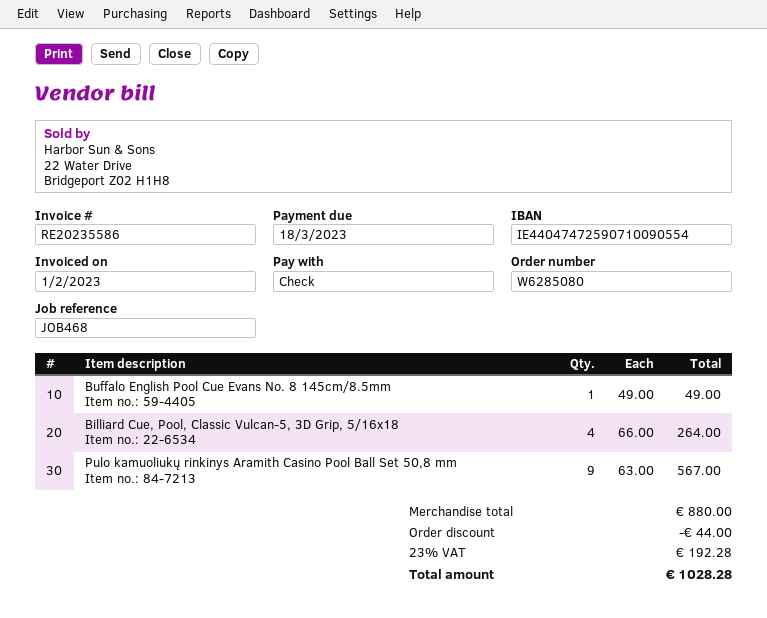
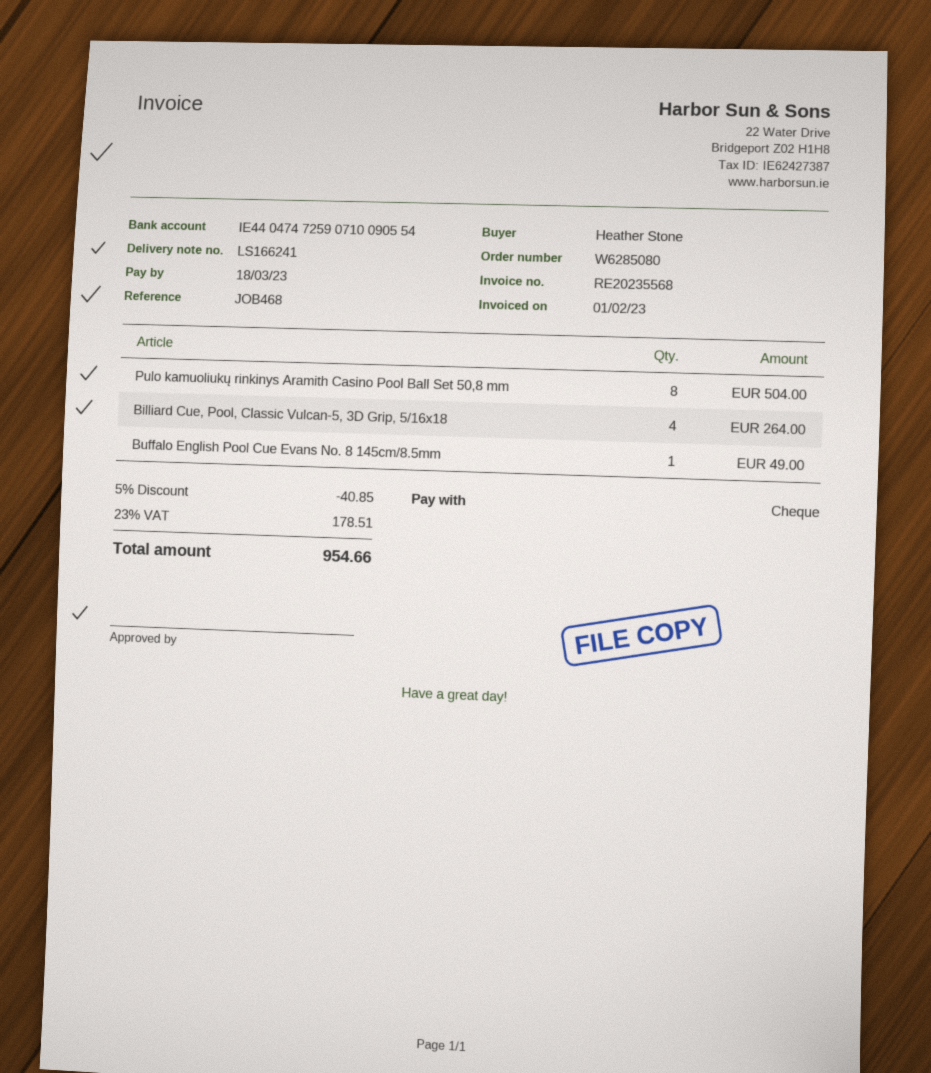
invoice number: RE20235586 -> RE20235568
Pulo kamuoliukų rinkinys Aramith Casino Pool Ball Set 50,8 mm: 9 for 567.00 -> 8 for 504.00
discount: 44.00 -> 40.85
tax: 23% = 192.28 -> 23% = 178.51
total: 1028.28 -> 954.66

